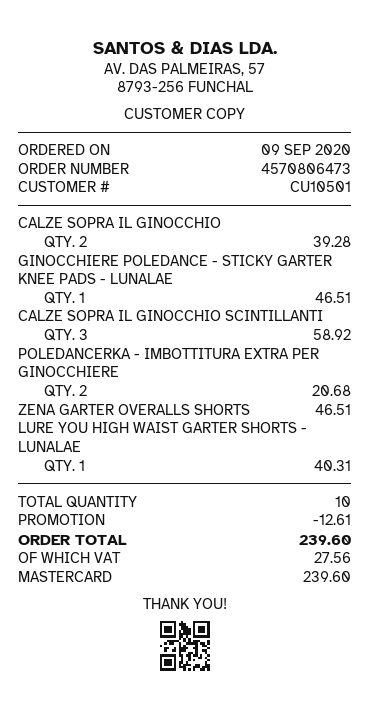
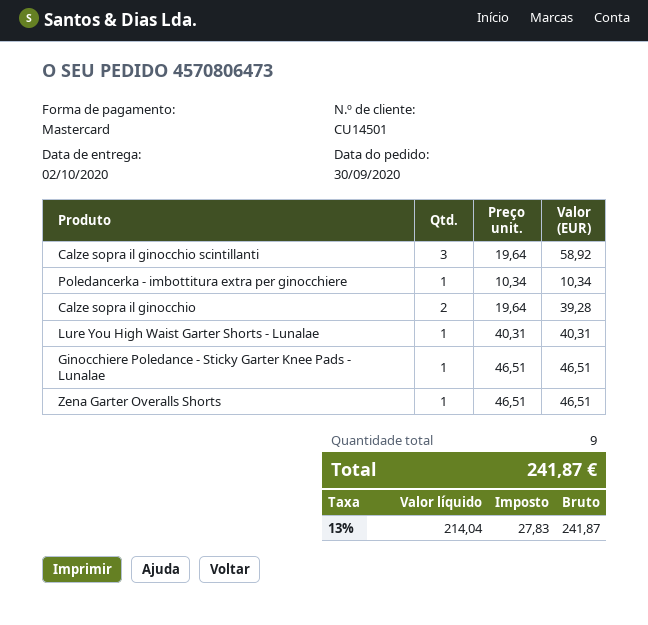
order date: 2020-09-09 -> 2020-09-30
customer number: CU10501 -> CU14501
POLEDANCERKA - IMBOTTITURA EXTRA PER GINOCCHIERE: 2 for 20.68 -> 1 for 10.34
total quantity: 10 -> 9
discount: 12.61 -> none
tax: 27.56 -> 27.83
total: 239.60 -> 241.87

